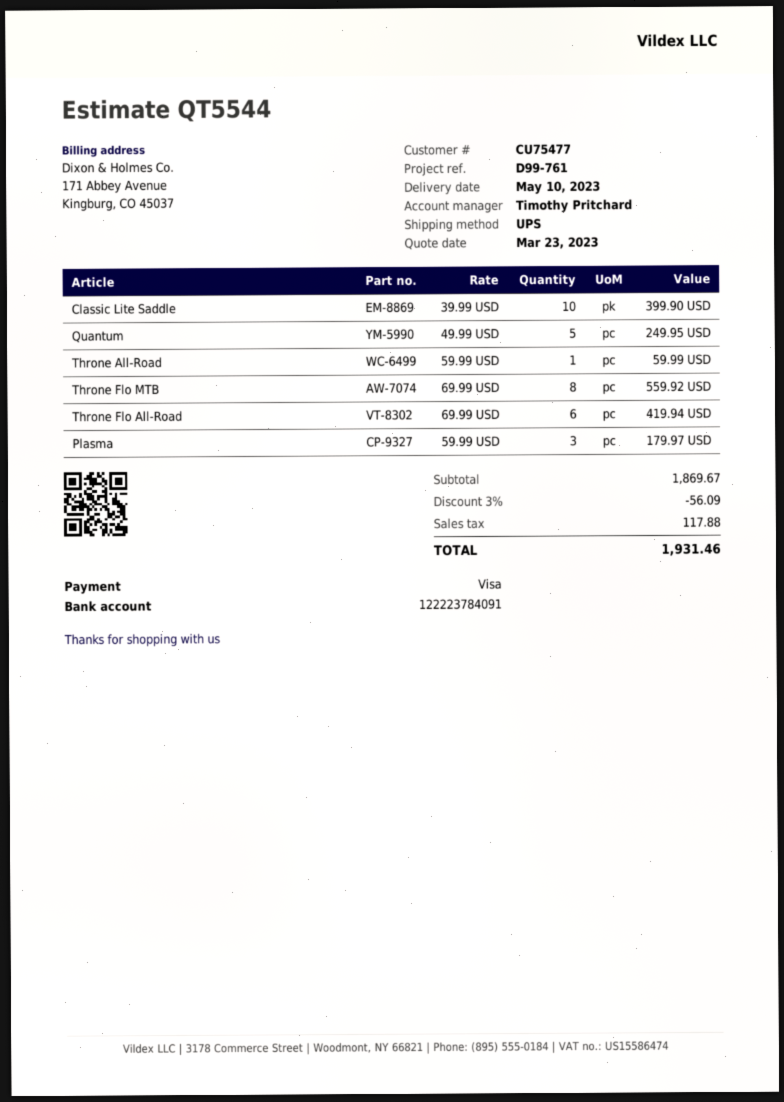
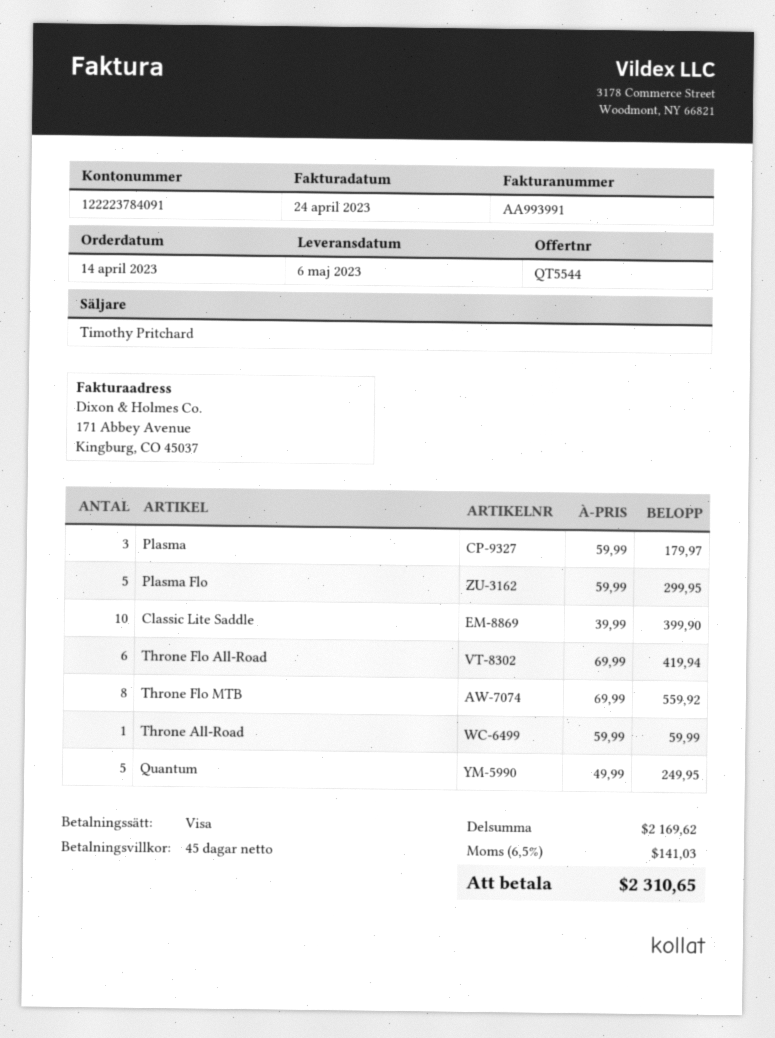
delivery date: 2023-05-10 -> 2023-05-06
Plasma Flo: none -> 5 x 59.99 = 299.95
subtotal: 1869.67 -> 2169.62
discount: 3% = 56.09 -> none
tax: 117.88 -> 141.03
total: 1931.46 -> 2310.65

